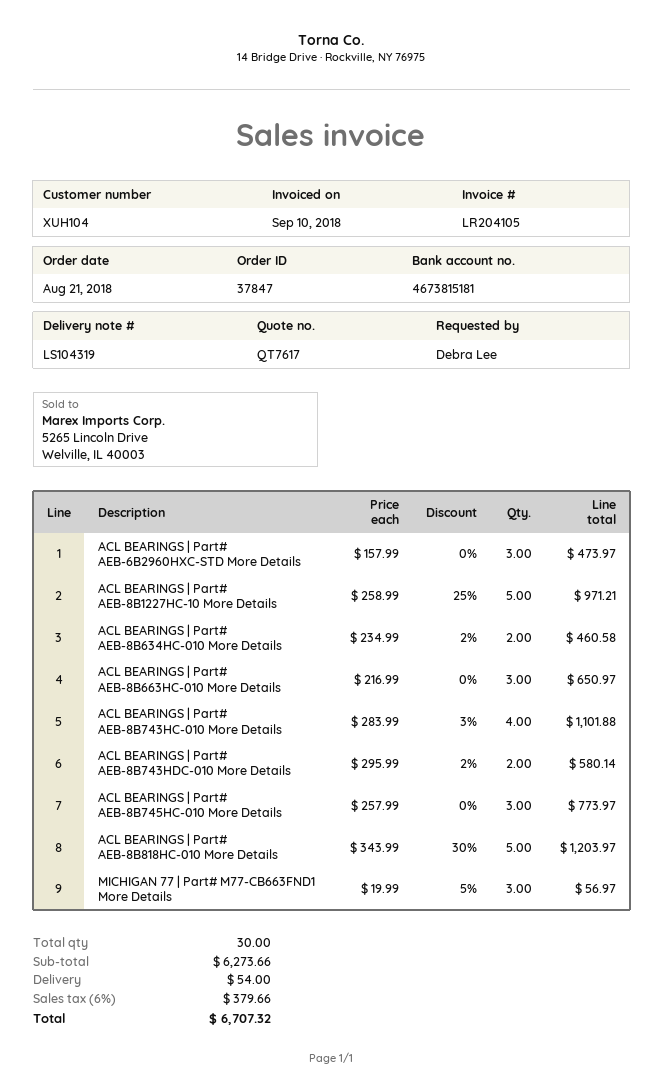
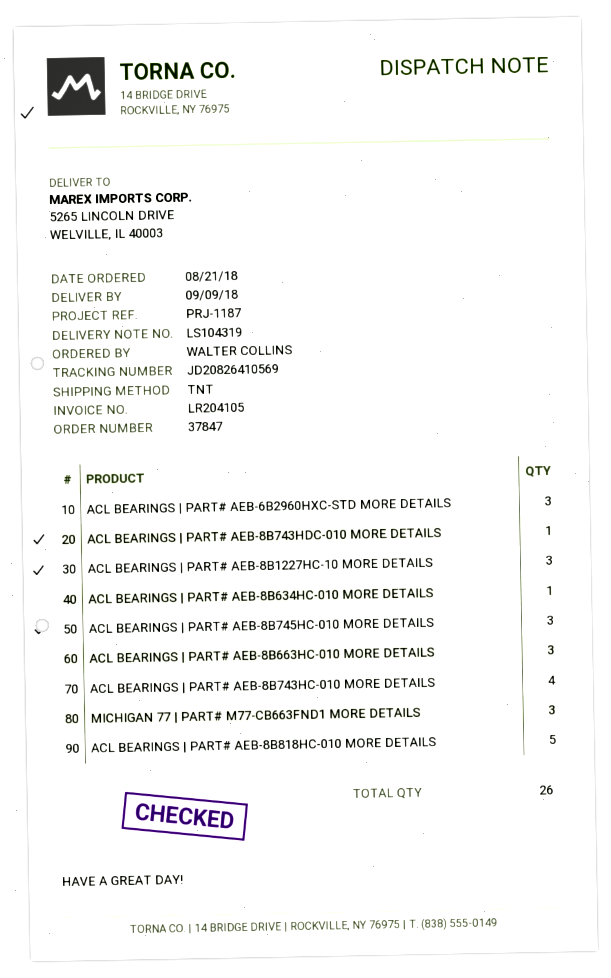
ordered by: Debra Lee -> WALTER COLLINS
ACL BEARINGS | Part# AEB-8B1227HC-10 More Details: 5 -> 3
ACL BEARINGS | Part# AEB-8B634HC-010 More Details: 2 -> 1
ACL BEARINGS | Part# AEB-8B743HDC-010 More Details: 2 -> 1
total quantity: 30 -> 26

